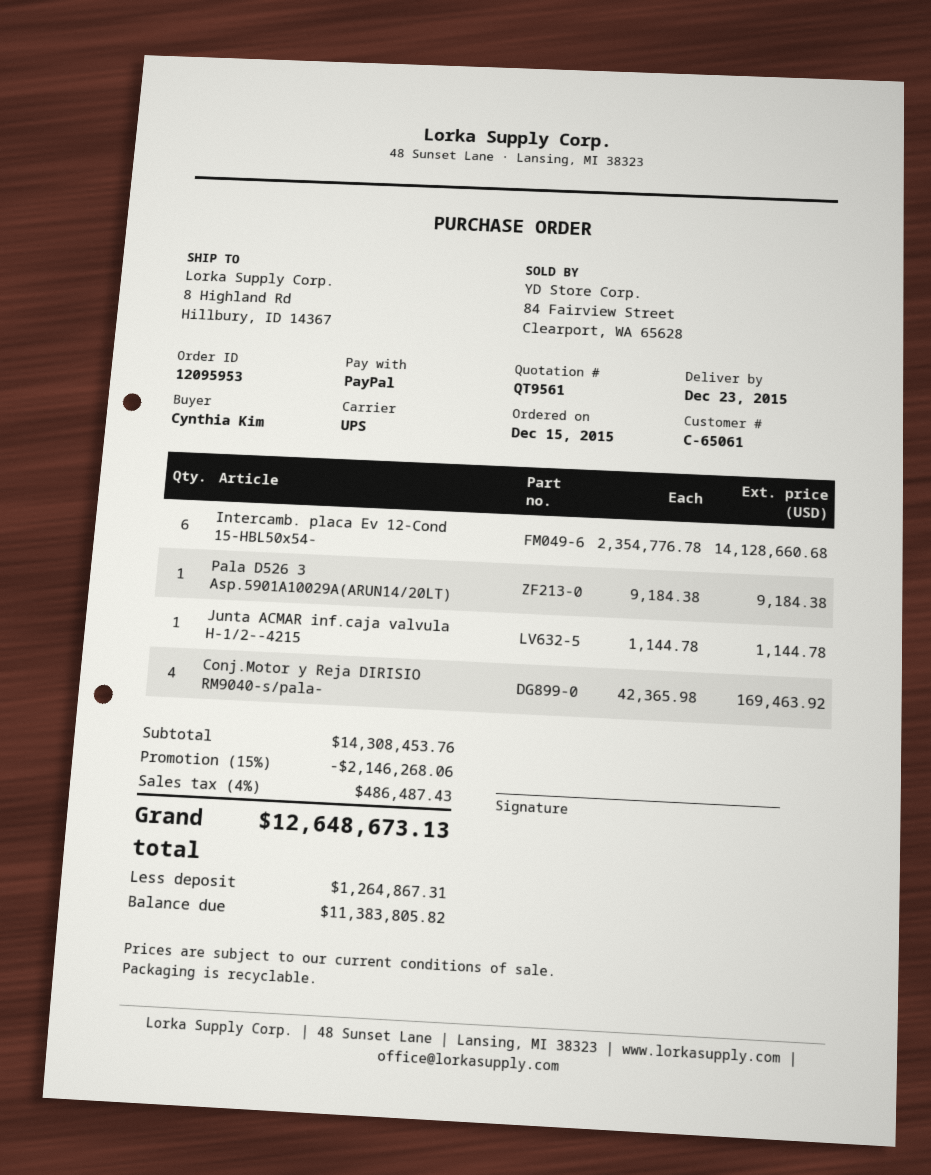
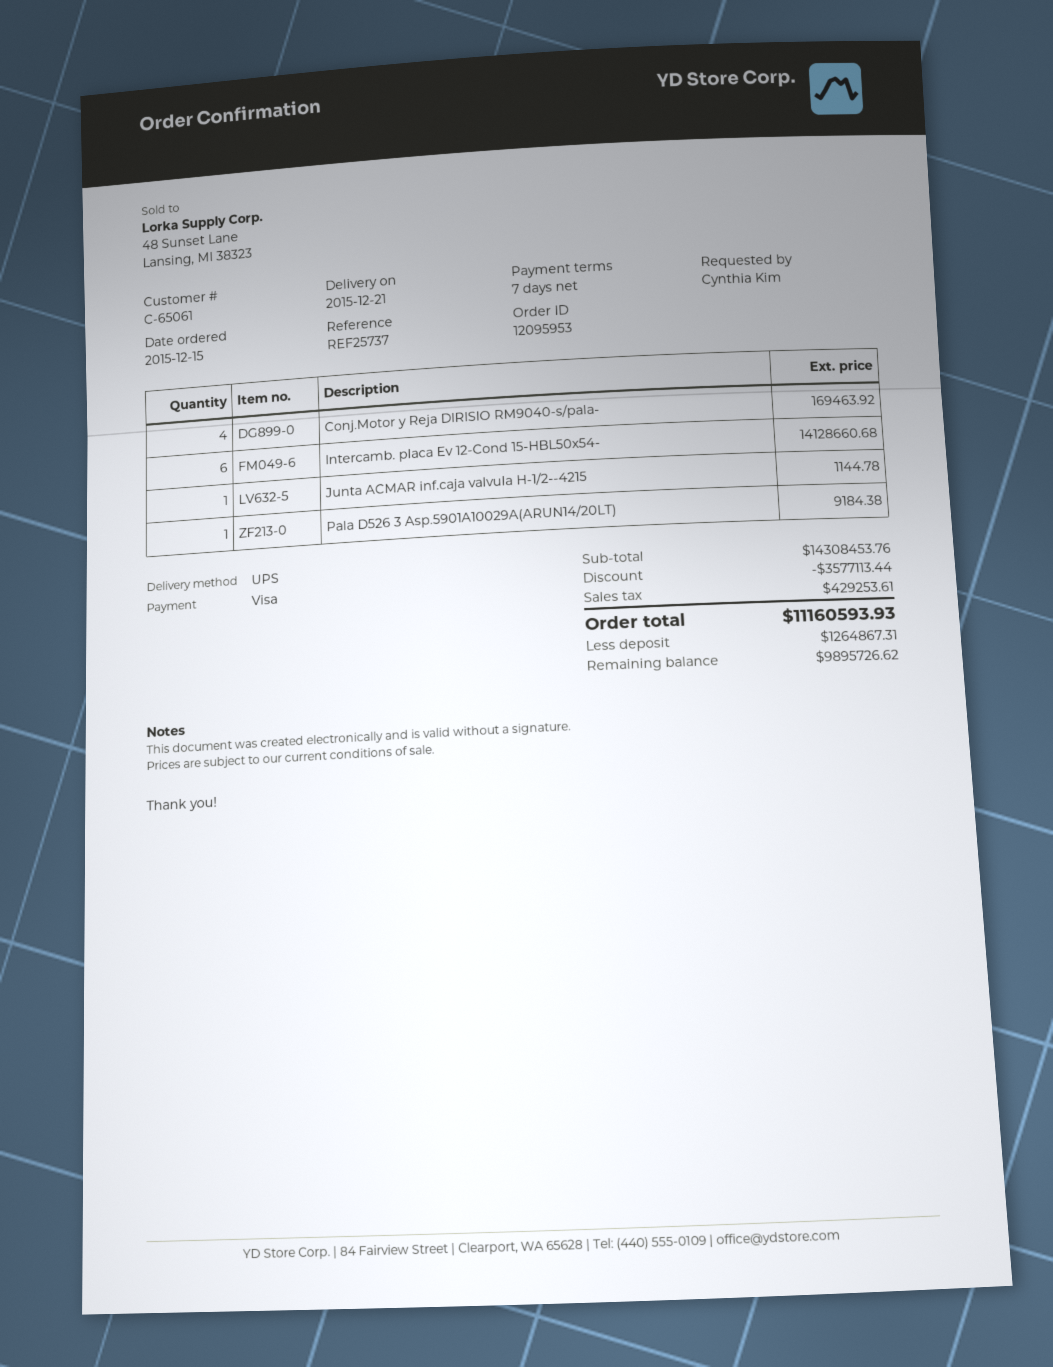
delivery date: 2015-12-23 -> 2015-12-21
payment method: PayPal -> Visa
discount: 2146268.06 -> 3577113.44
tax: 486487.43 -> 429253.61
total: 12648673.13 -> 11160593.93
balance: 11383805.82 -> 9895726.62

